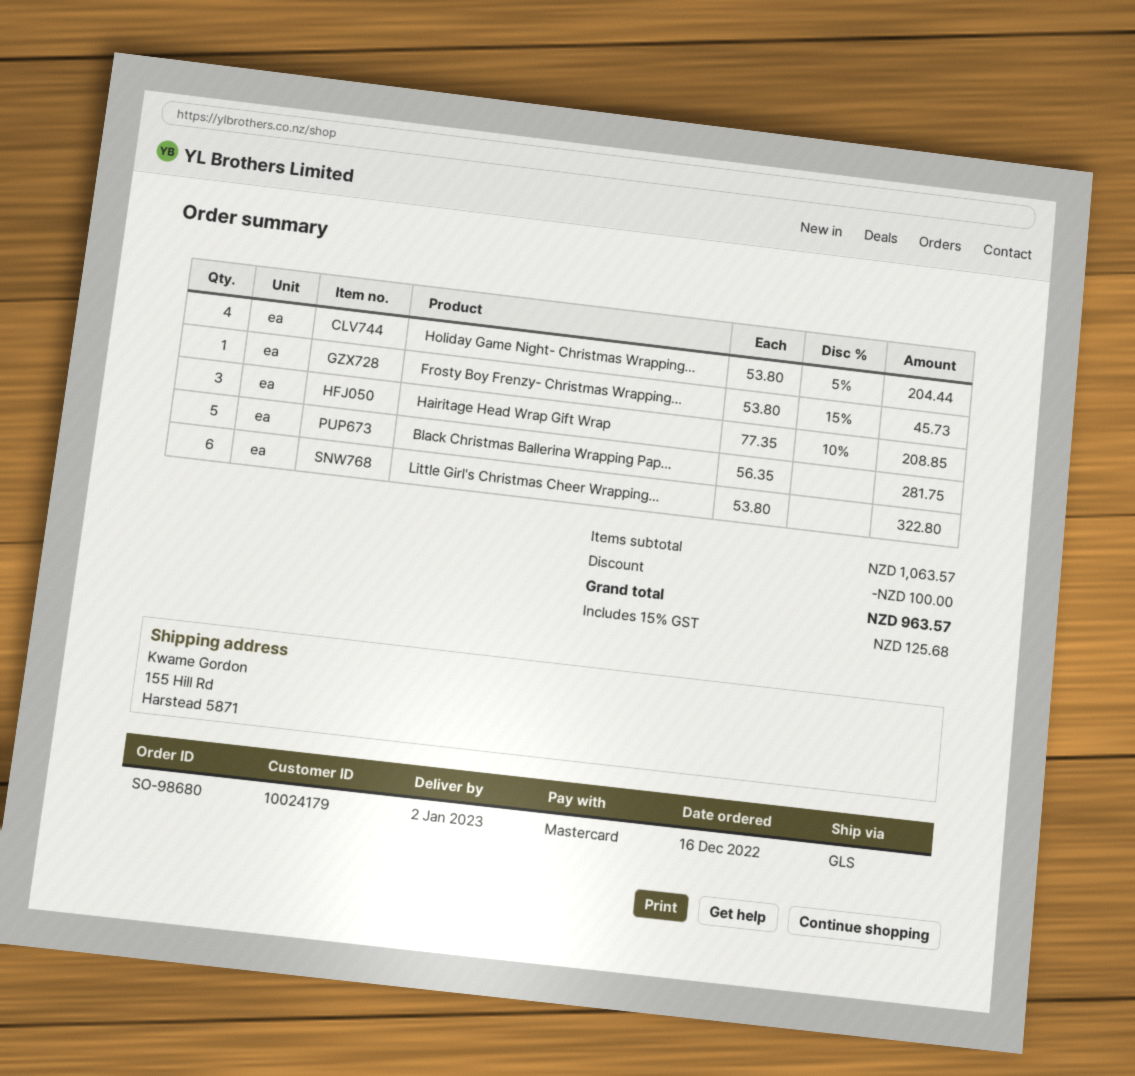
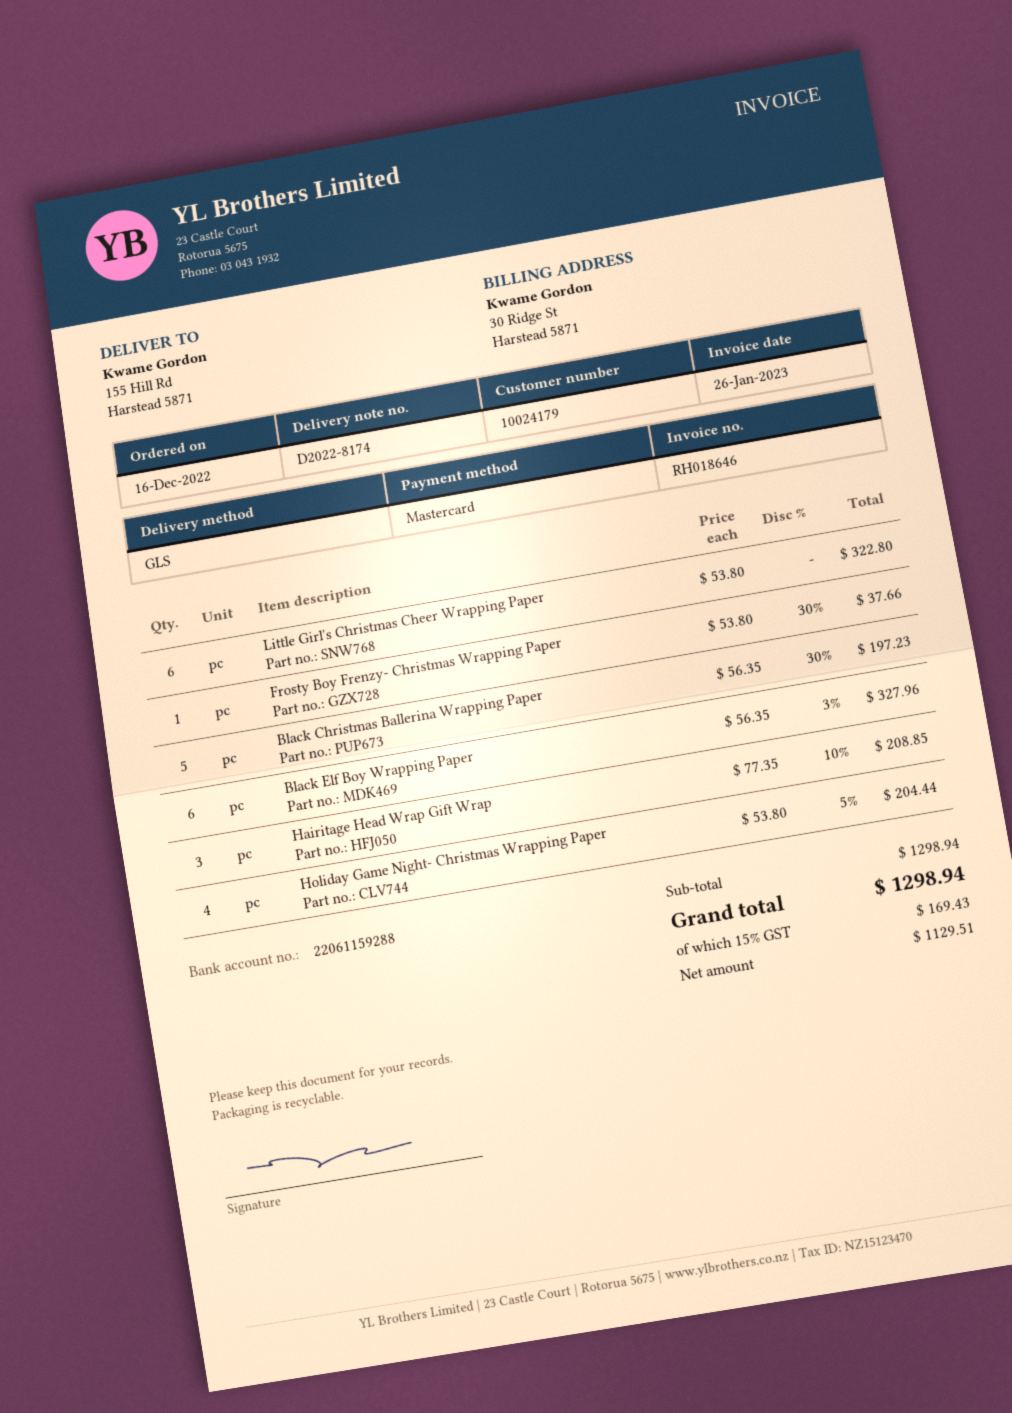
Frosty Boy Frenzy- Christmas Wrapping...: 1 x 53.80 - 15% = 45.73 -> 1 x 53.80 - 30% = 37.66
Black Christmas Ballerina Wrapping Pap...: 5 x 56.35 = 281.75 -> 5 x 56.35 - 30% = 197.23
Black Elf Boy Wrapping Paper: none -> 6 x 56.35 - 3% = 327.96
subtotal: 1063.57 -> 1298.94
discount: 100.00 -> none
tax: 15% = 125.68 -> 15% = 169.43
total: 963.57 -> 1298.94

